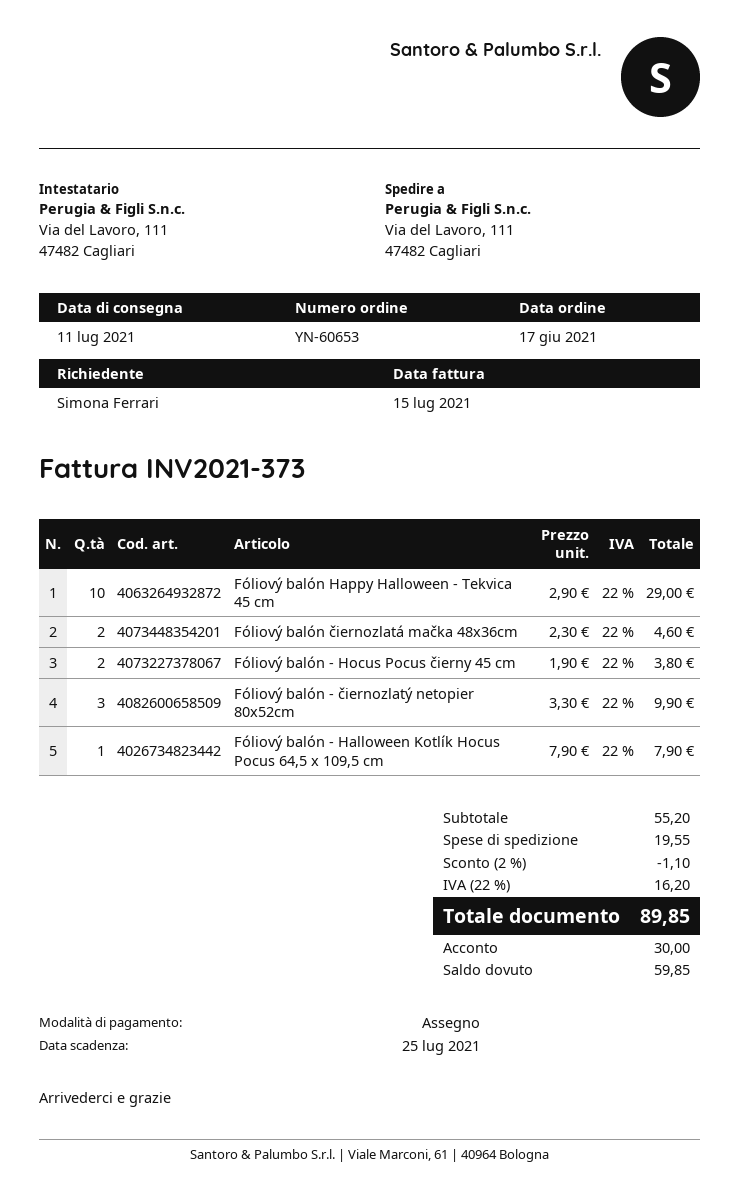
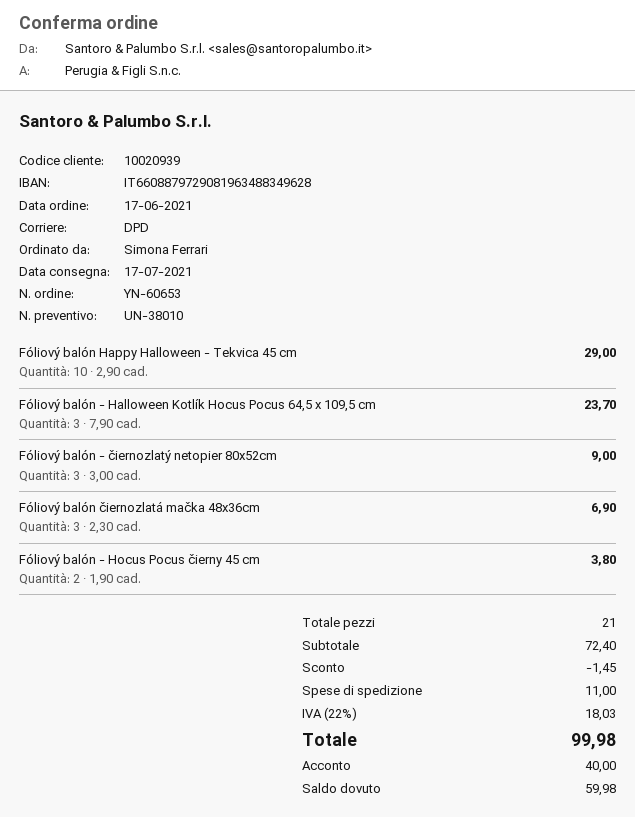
delivery date: 2021-07-11 -> 2021-07-17
Fóliový balón čiernozlatá mačka 48x36cm: 2 x 2.30 = 4.60 -> 3 x 2.30 = 6.90
Fóliový balón - čiernozlatý netopier 80x52cm: 3 x 3.30 = 9.90 -> 3 x 3.00 = 9.00
Fóliový balón - Halloween Kotlík Hocus Pocus 64,5 x 109,5 cm: 1 x 7.90 = 7.90 -> 3 x 7.90 = 23.70
subtotal: 55.20 -> 72.40
discount: 1.10 -> 1.45
shipping: 19.55 -> 11.00
tax: 22% = 16.20 -> 22% = 18.03
total: 89.85 -> 99.98
deposit: 30.00 -> 40.00
balance: 59.85 -> 59.98

